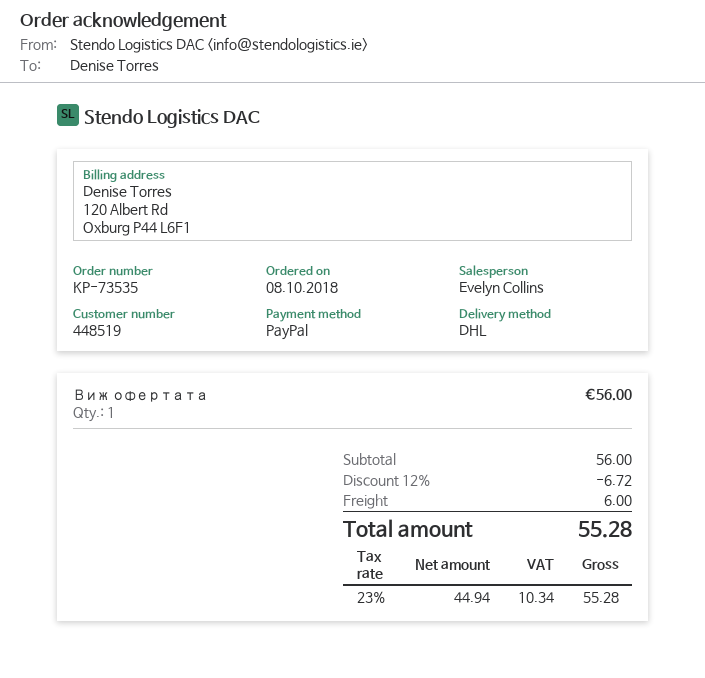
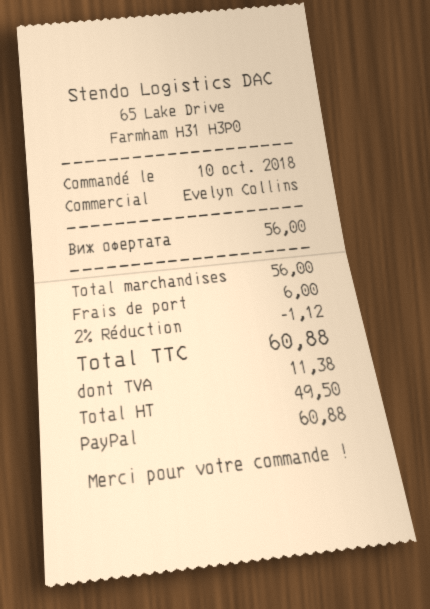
order date: 2018-10-08 -> 2018-10-10
discount: 12% = 6.72 -> 2% = 1.12
net: 44.94 -> 49.50
tax: 10.34 -> 11.38
total: 55.28 -> 60.88

